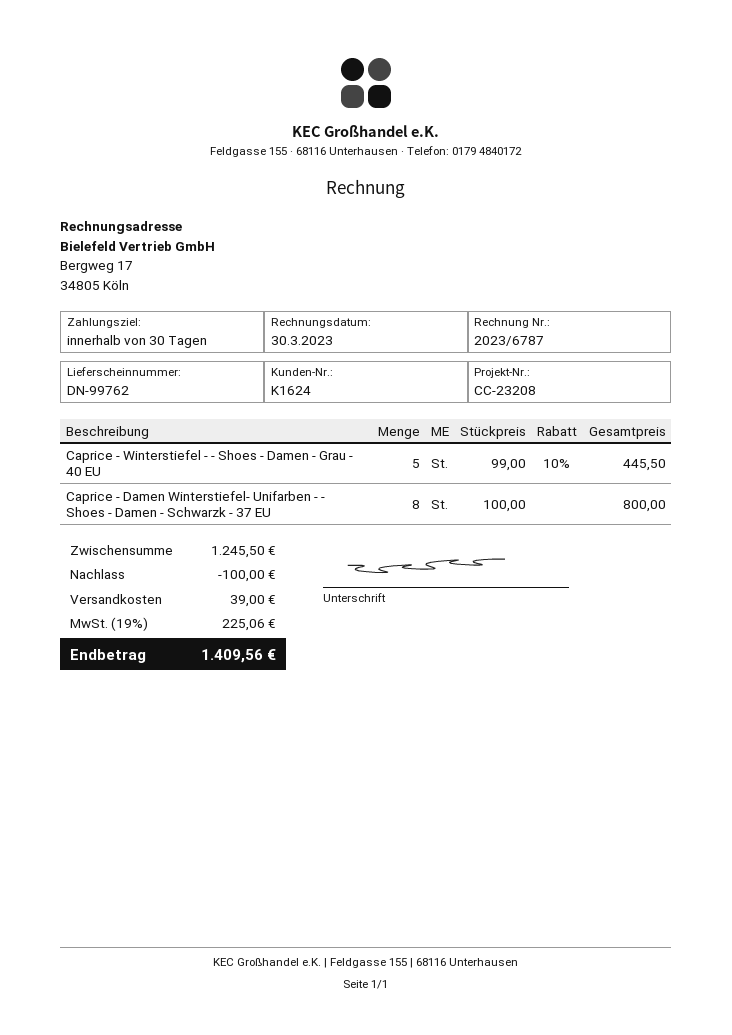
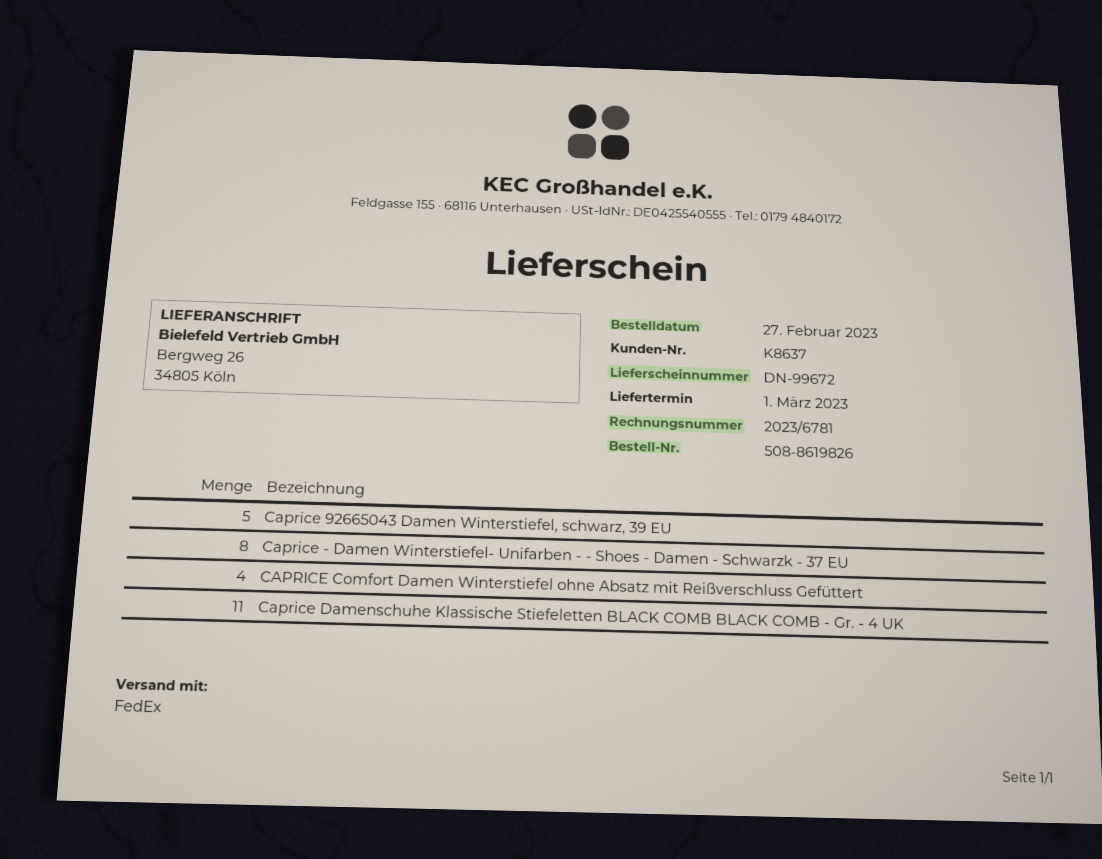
delivery note number: DN-99762 -> DN-99672
invoice number: 2023/6787 -> 2023/6781
customer number: K1624 -> K8637
Caprice - Winterstiefel - - Shoes - Damen - Grau - 40 EU: 5 -> none
Caprice 92665043 Damen Winterstiefel, schwarz, 39 EU: none -> 5
CAPRICE Comfort Damen Winterstiefel ohne Absatz mit Reißverschluss Gefüttert: none -> 4
Caprice Damenschuhe Klassische Stiefeletten BLACK COMB BLACK COMB - Gr. - 4 UK: none -> 11

